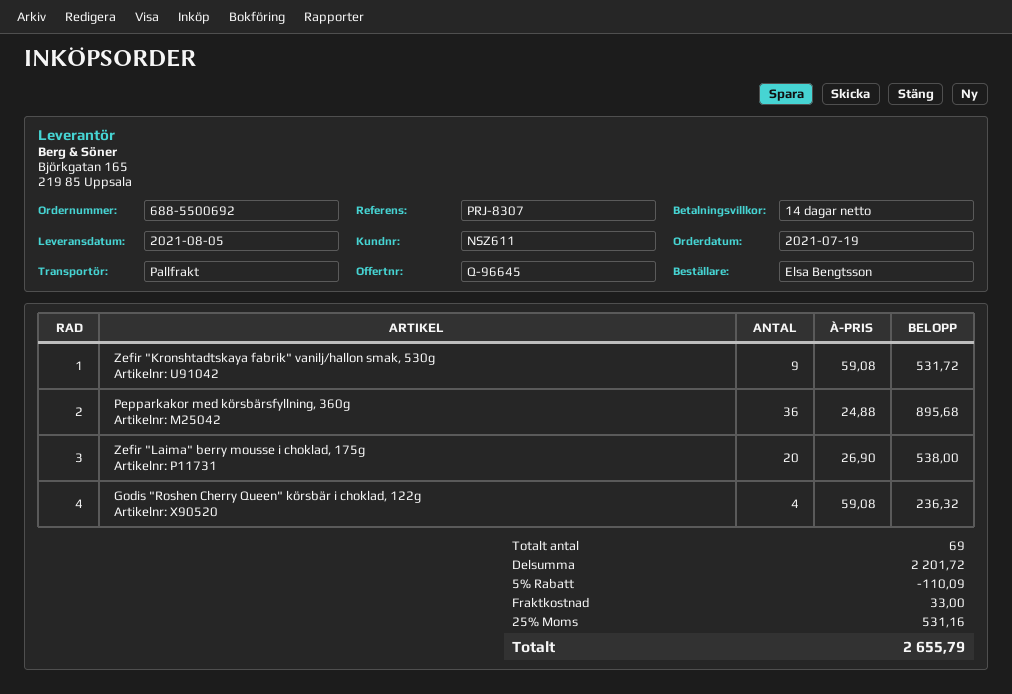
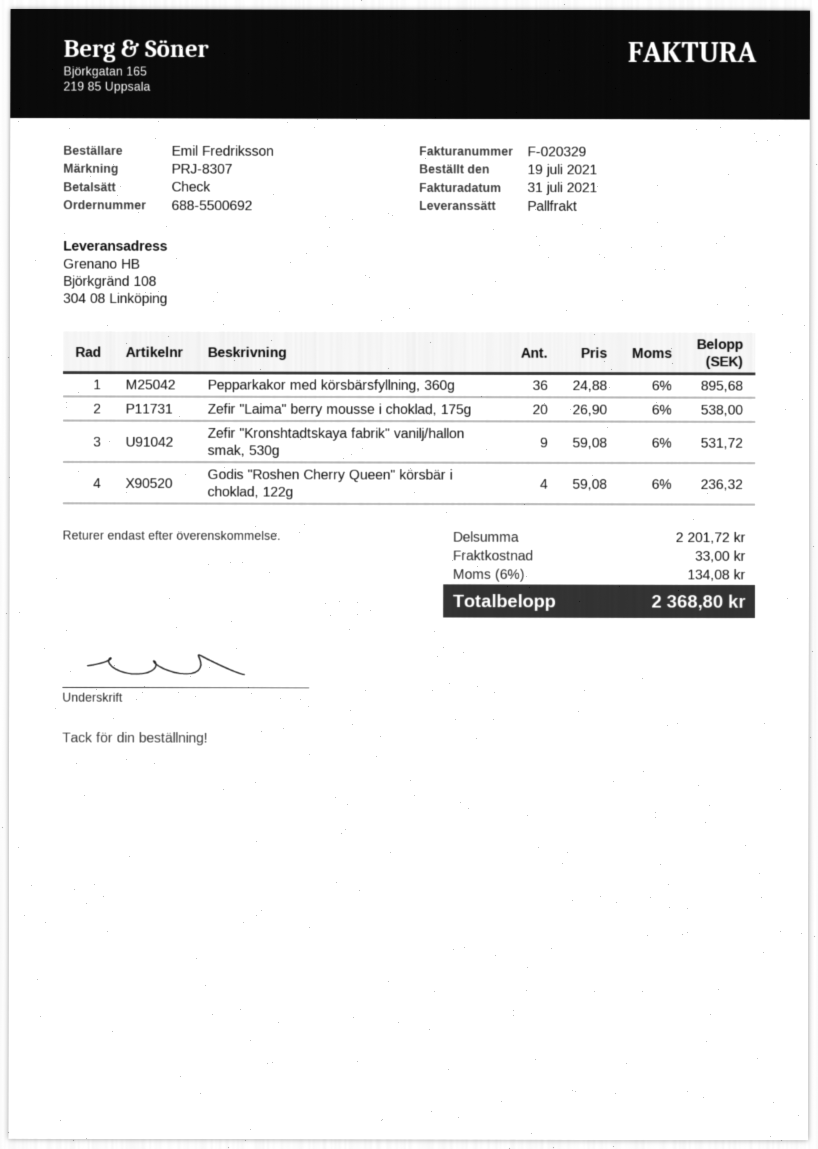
ordered by: Elsa Bengtsson -> Emil Fredriksson
discount: 5% = 110.09 -> none
tax: 25% = 531.16 -> 6% = 134.08
total: 2655.79 -> 2368.80

